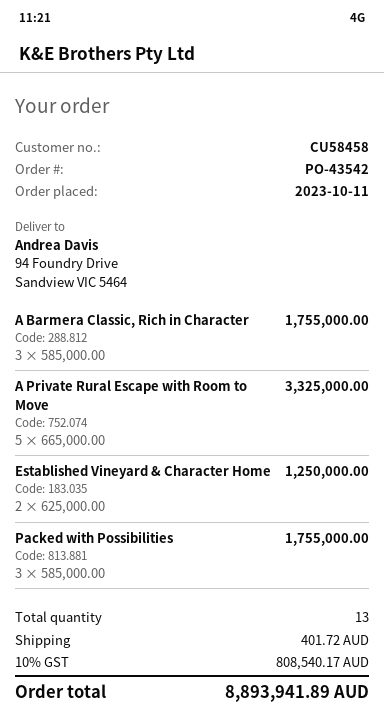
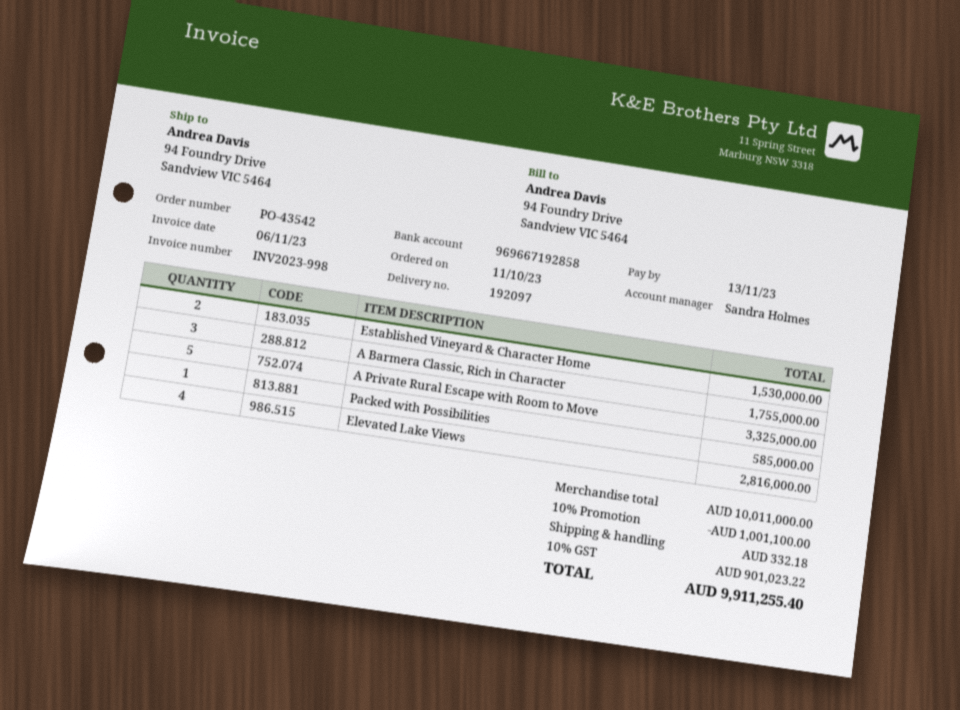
Established Vineyard & Character Home: 2 for 1250000.00 -> 2 for 1530000.00
Packed with Possibilities: 3 for 1755000.00 -> 1 for 585000.00
Elevated Lake Views: none -> 4 for 2816000.00
discount: none -> 10% = 1001100.00
shipping: 401.72 -> 332.18
tax: 10% = 808540.17 -> 10% = 901023.22
total: 8893941.89 -> 9911255.40

